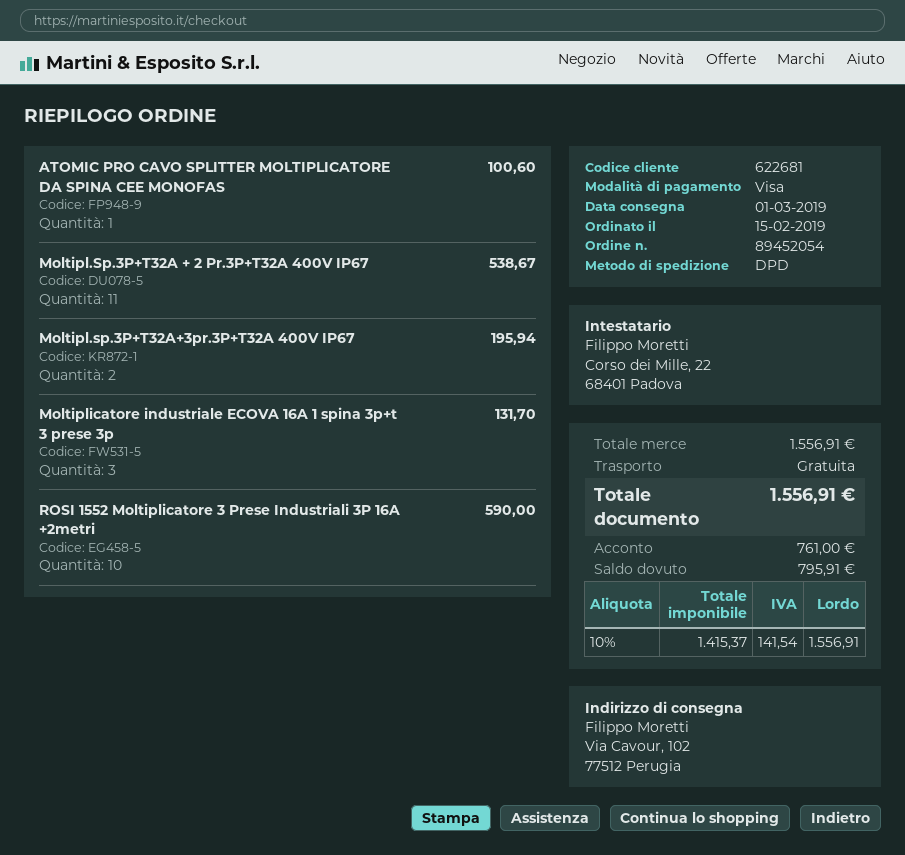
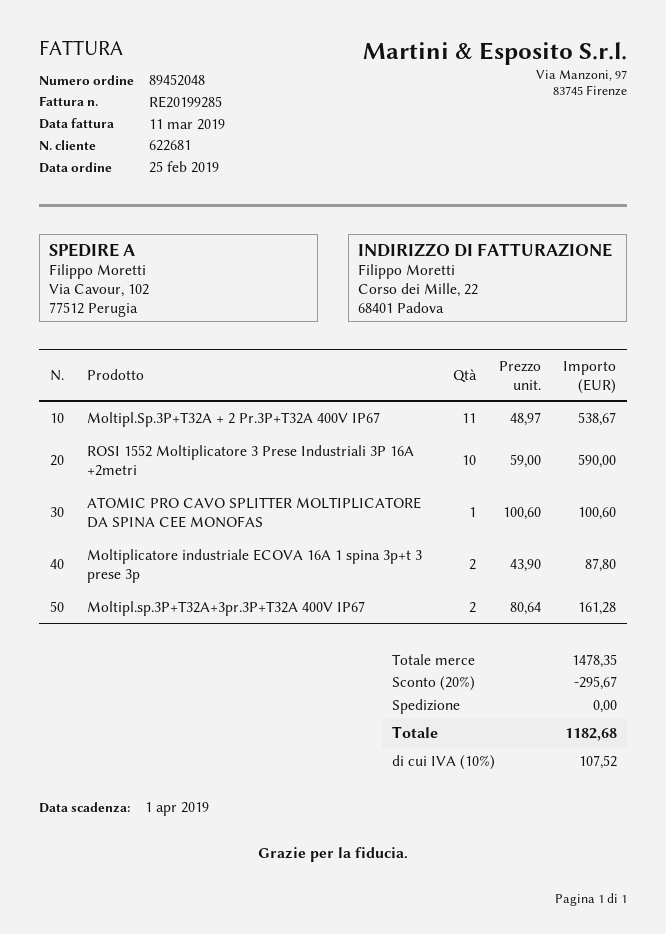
order number: 89452054 -> 89452048
order date: 2019-02-15 -> 2019-02-25
Moltipl.sp.3P+T32A+3pr.3P+T32A 400V IP67: 2 for 195.94 -> 2 for 161.28
Moltiplicatore industriale ECOVA 16A 1 spina 3p+t 3 prese 3p: 3 for 131.70 -> 2 for 87.80
subtotal: 1556.91 -> 1478.35
discount: none -> 20% = 295.67
tax: 10% = 141.54 -> 10% = 107.52
total: 1556.91 -> 1182.68

